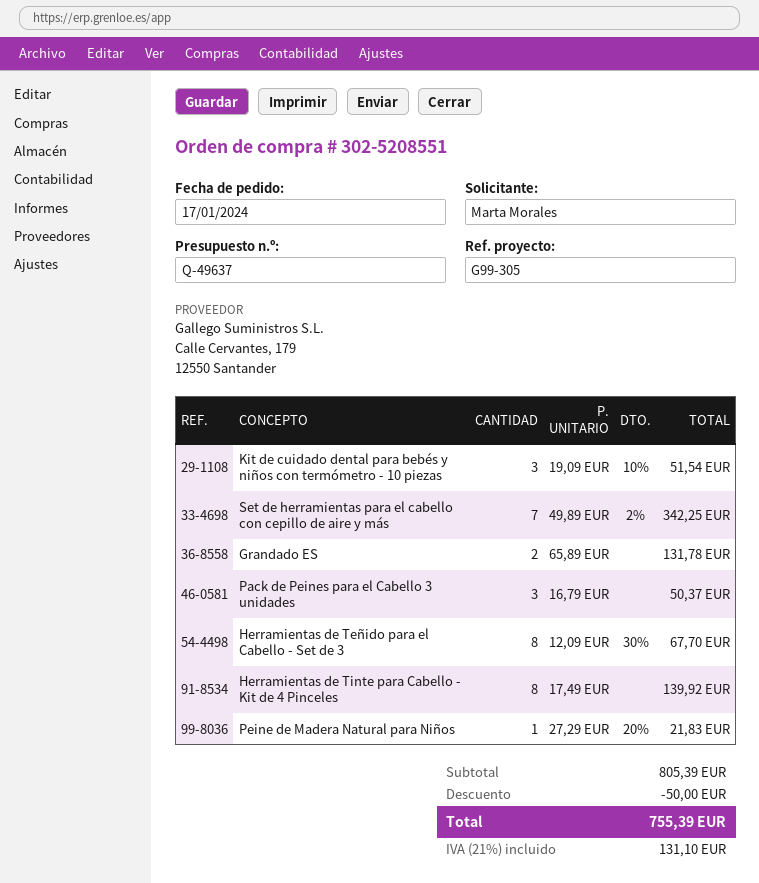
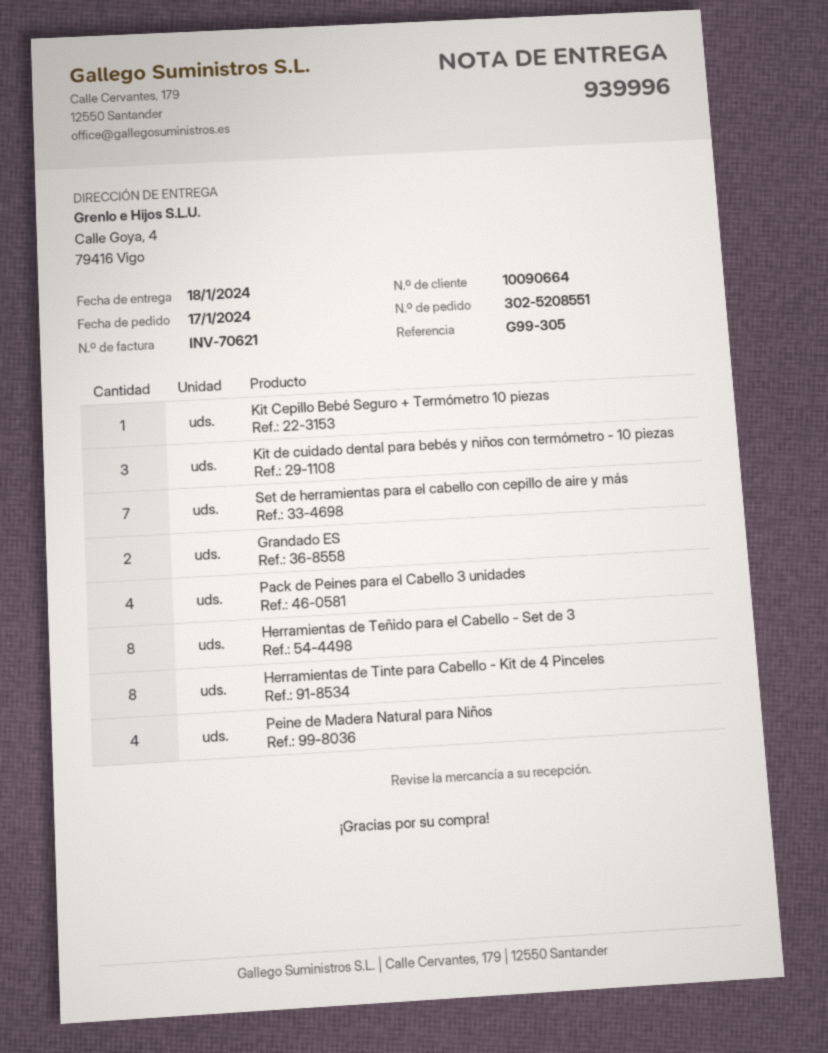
Pack de Peines para el Cabello 3 unidades: 3 -> 4
Peine de Madera Natural para Niños: 1 -> 4
Kit Cepillo Bebé Seguro + Termómetro 10 piezas: none -> 1

